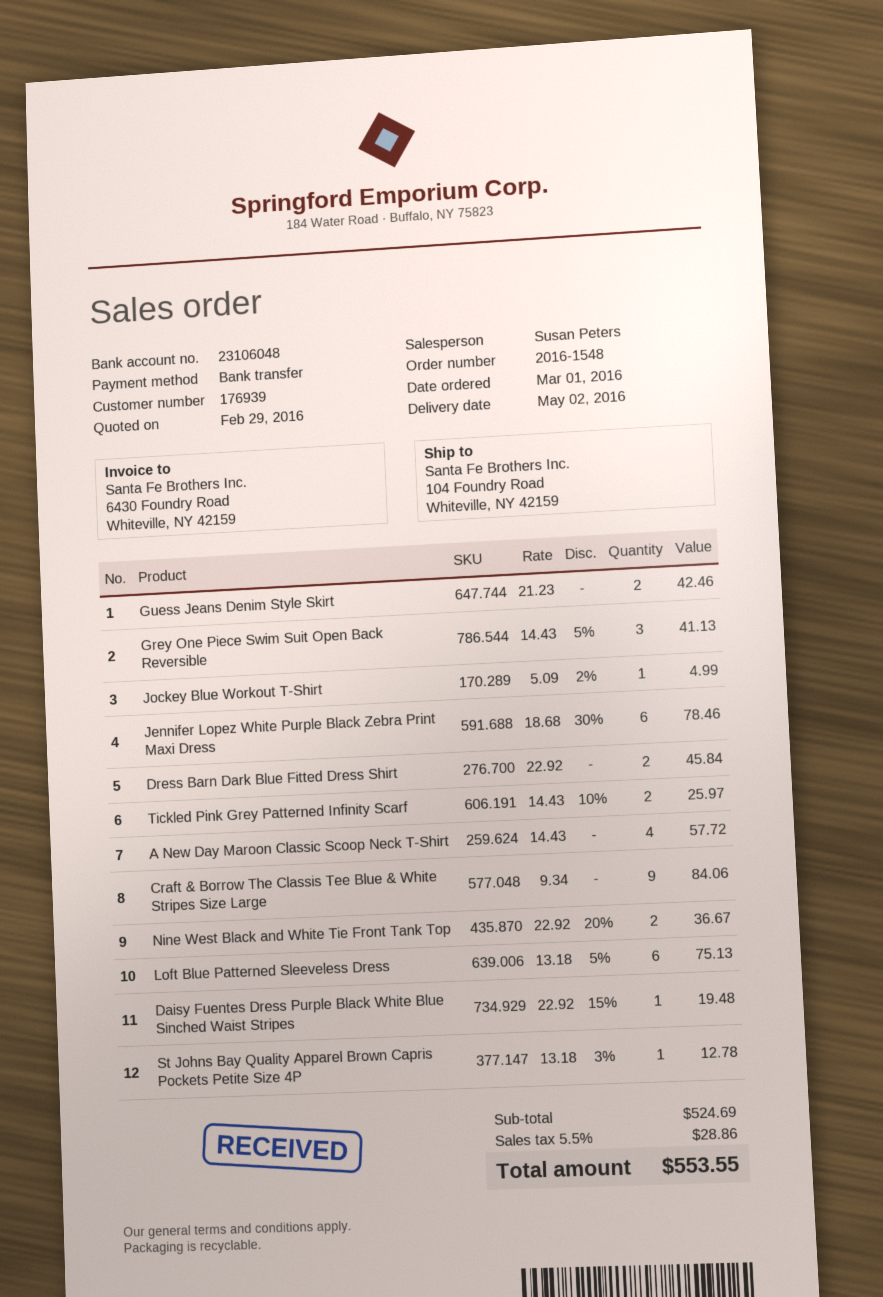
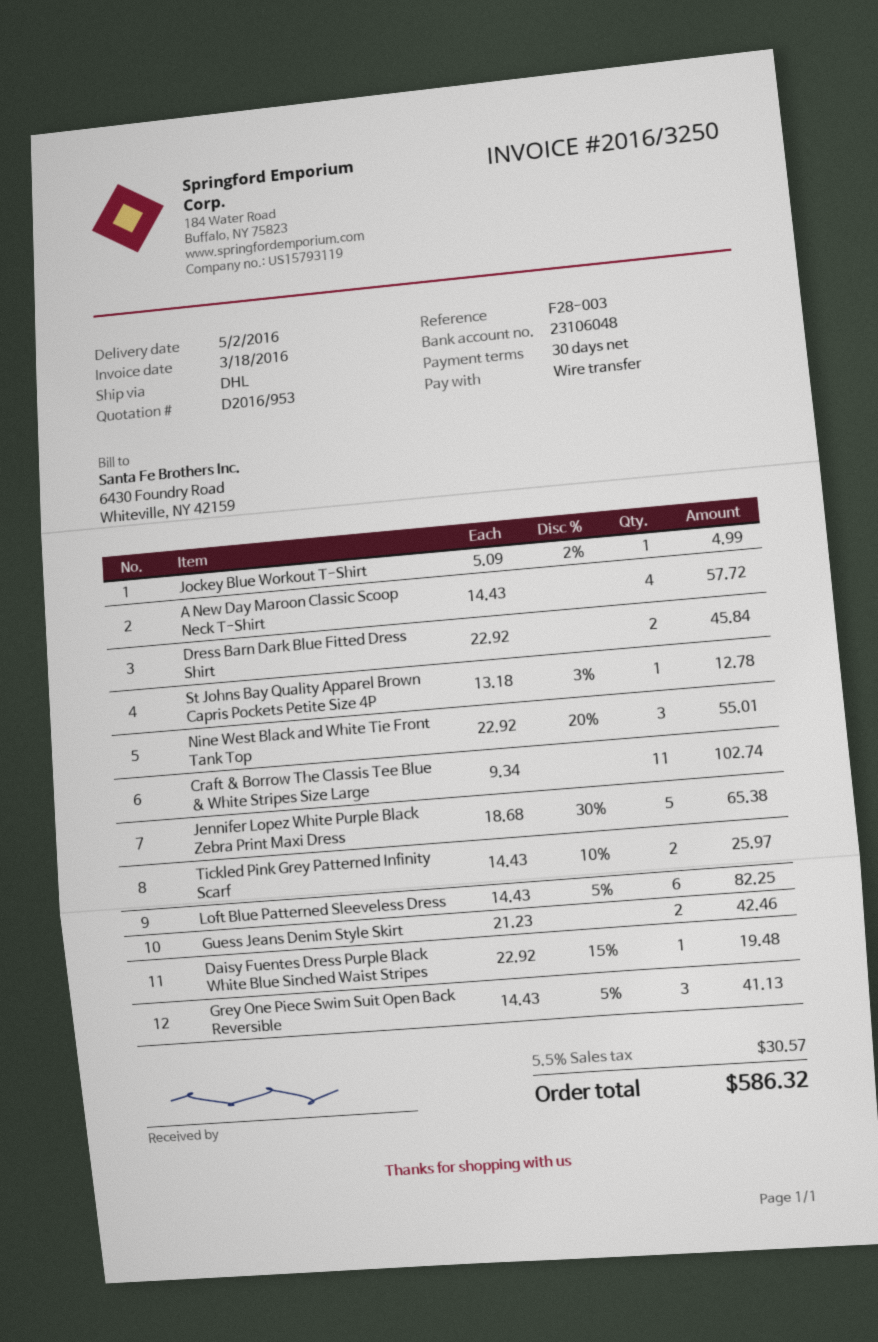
Jennifer Lopez White Purple Black Zebra Print Maxi Dress: 6 x 18.68 - 30% = 78.46 -> 5 x 18.68 - 30% = 65.38
Craft & Borrow The Classis Tee Blue & White Stripes Size Large: 9 x 9.34 = 84.06 -> 11 x 9.34 = 102.74
Nine West Black and White Tie Front Tank Top: 2 x 22.92 - 20% = 36.67 -> 3 x 22.92 - 20% = 55.01
Loft Blue Patterned Sleeveless Dress: 6 x 13.18 - 5% = 75.13 -> 6 x 14.43 - 5% = 82.25
tax: 5.5% = 28.86 -> 5.5% = 30.57
total: 553.55 -> 586.32

